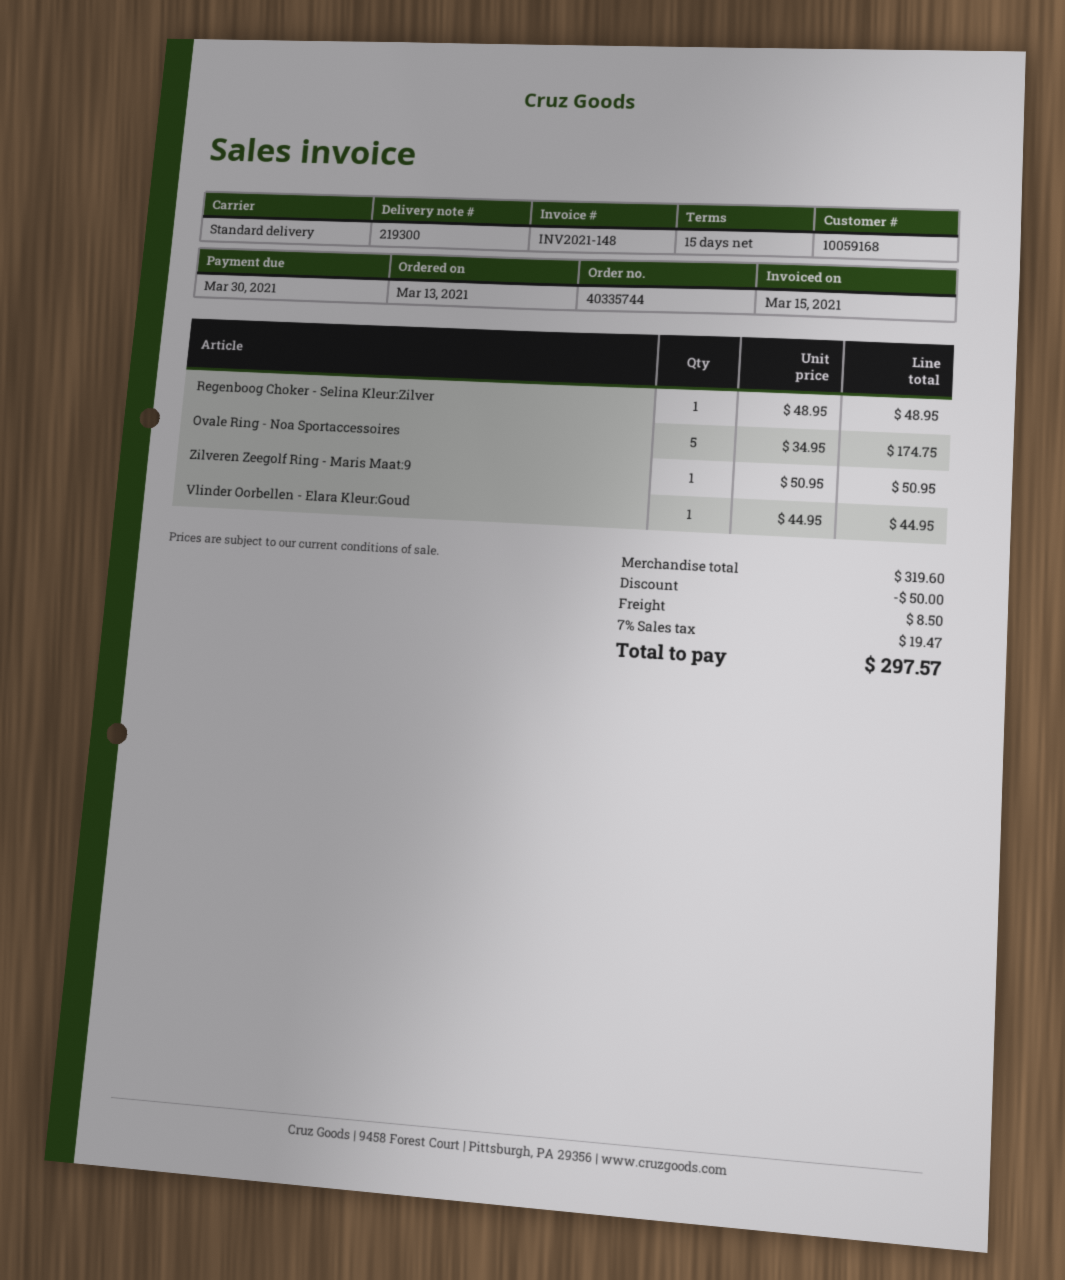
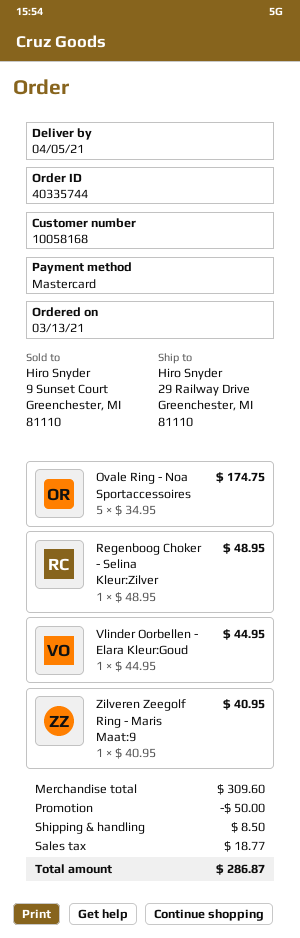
customer number: 10059168 -> 10058168
Zilveren Zeegolf Ring - Maris Maat:9: 1 x 50.95 = 50.95 -> 1 x 40.95 = 40.95
subtotal: 319.60 -> 309.60
tax: 19.47 -> 18.77
total: 297.57 -> 286.87

